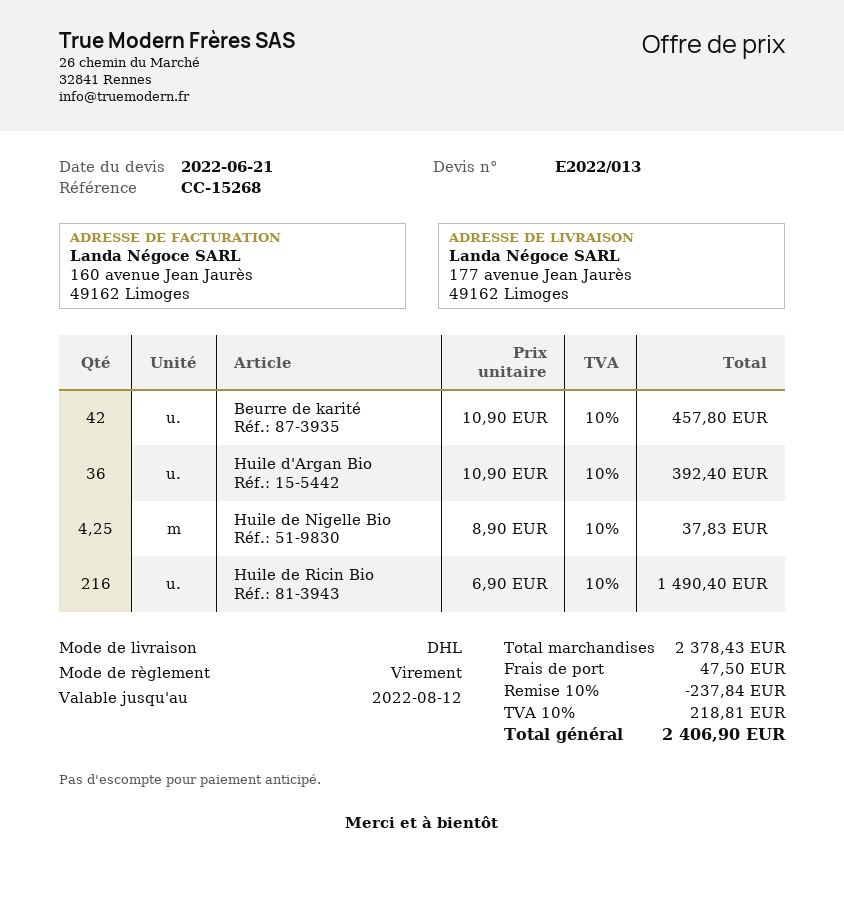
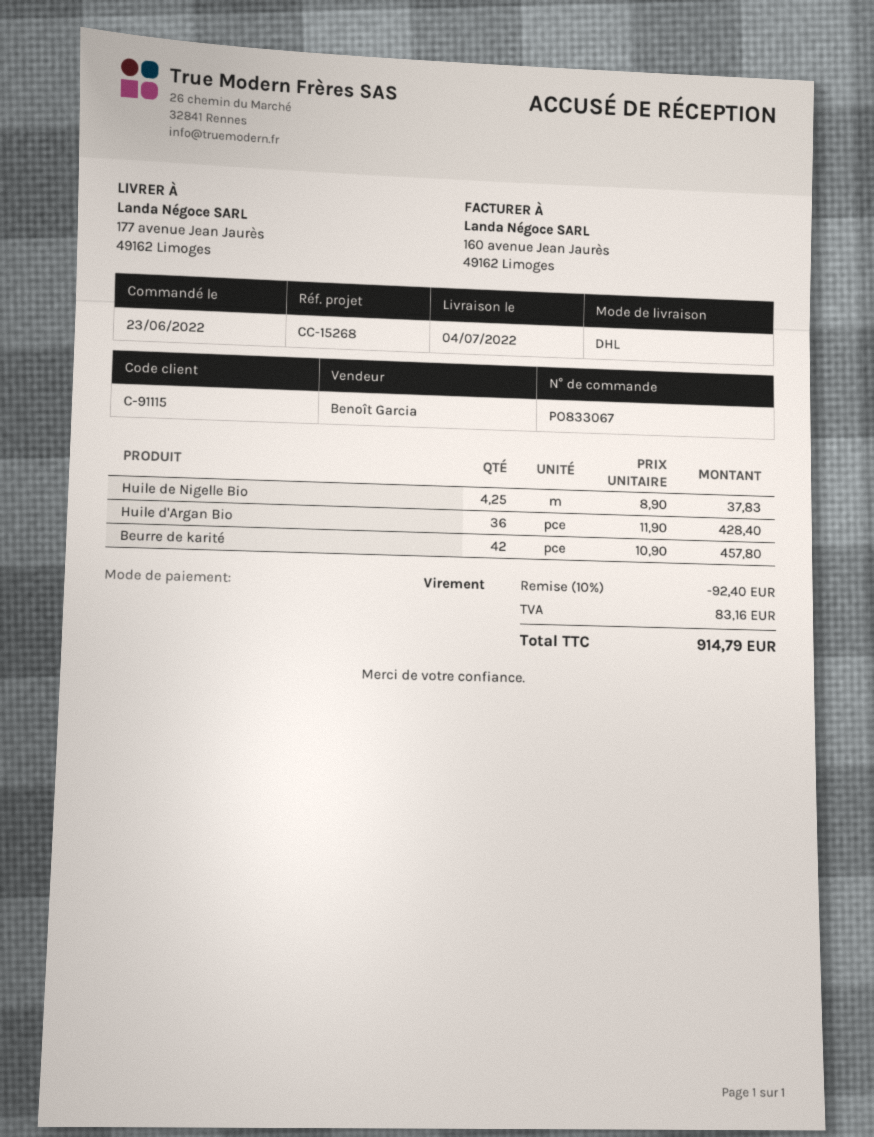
Huile d'Argan Bio: 36 x 10.90 = 392.40 -> 36 x 11.90 = 428.40
Huile de Ricin Bio: 216 x 6.90 = 1490.40 -> none
discount: 10% = 237.84 -> 10% = 92.40
shipping: 47.50 -> none
tax: 218.81 -> 83.16
total: 2406.90 -> 914.79

